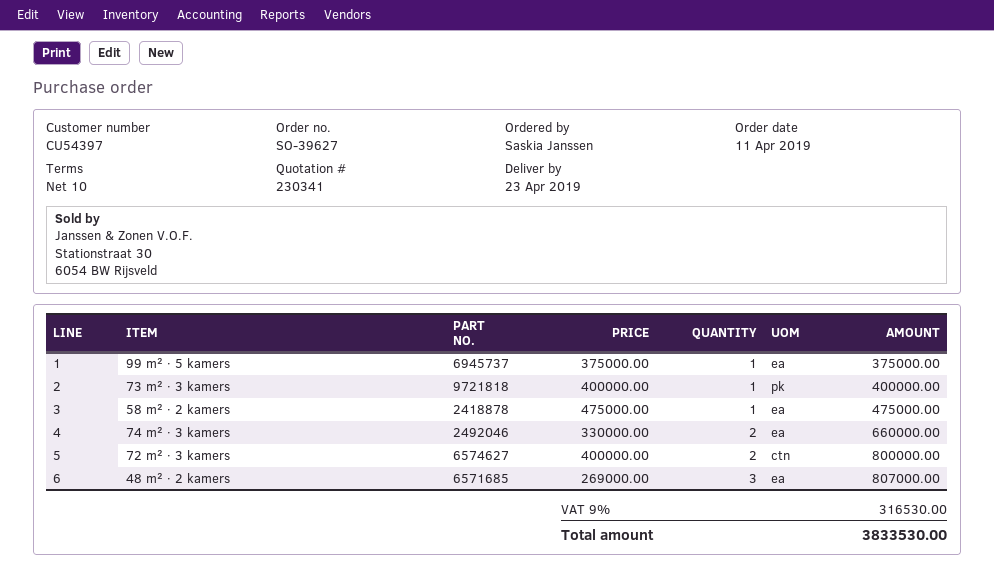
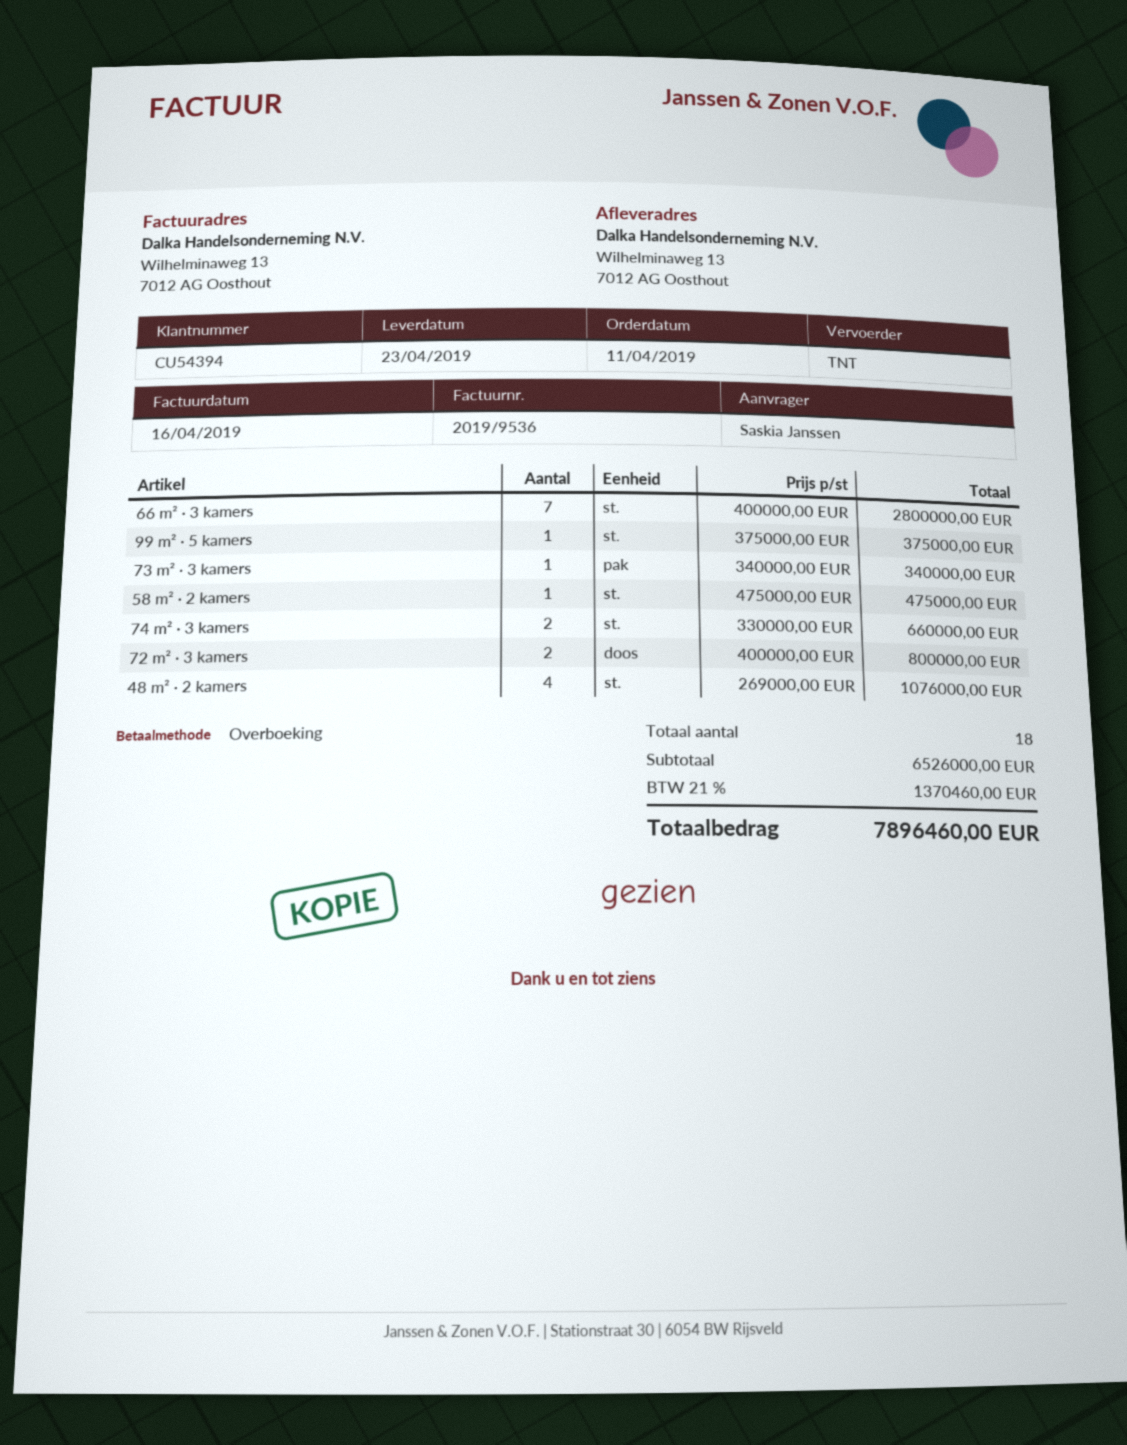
customer number: CU54397 -> CU54394
73 m² · 3 kamers: 1 x 400000.00 = 400000.00 -> 1 x 340000.00 = 340000.00
48 m² · 2 kamers: 3 x 269000.00 = 807000.00 -> 4 x 269000.00 = 1076000.00
66 m² · 3 kamers: none -> 7 x 400000.00 = 2800000.00
tax: 9% = 316530.00 -> 21% = 1370460.00
total: 3833530.00 -> 7896460.00

